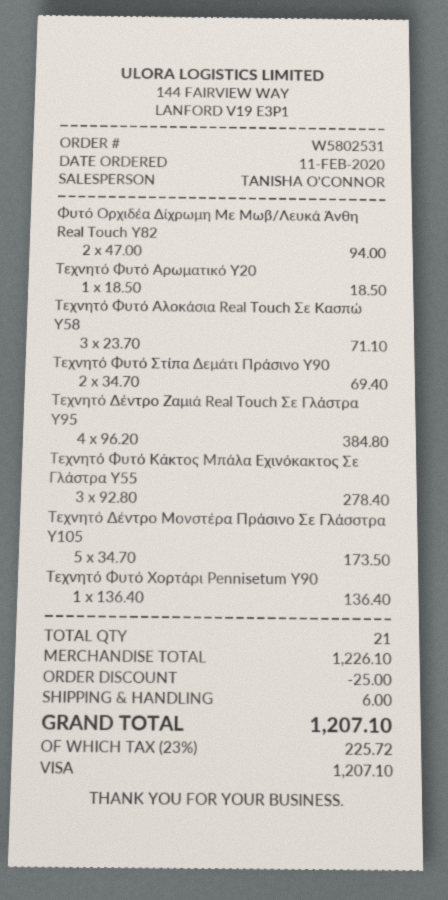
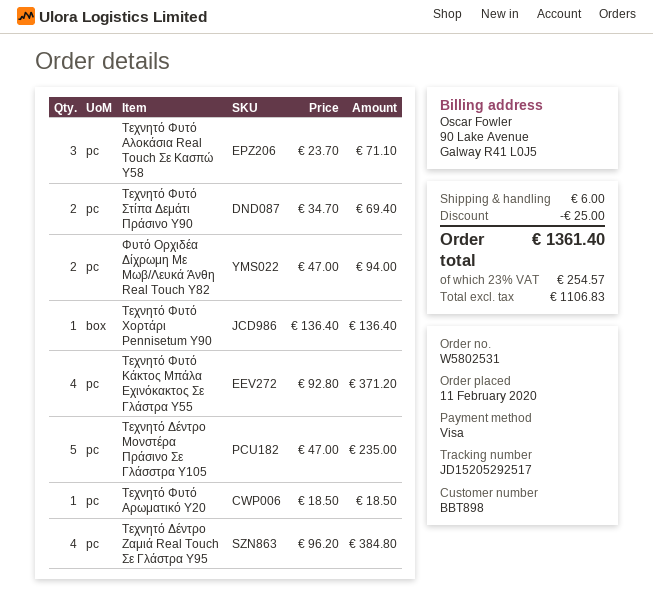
Τεχνητό Φυτό Κάκτος Μπάλα Εχινόκακτος Σε Γλάστρα Υ55: 3 x 92.80 = 278.40 -> 4 x 92.80 = 371.20
Τεχνητό Δέντρο Μονστέρα Πράσινο Σε Γλάσστρα Y105: 5 x 34.70 = 173.50 -> 5 x 47.00 = 235.00
tax: 23% = 225.72 -> 23% = 254.57
total: 1207.10 -> 1361.40

